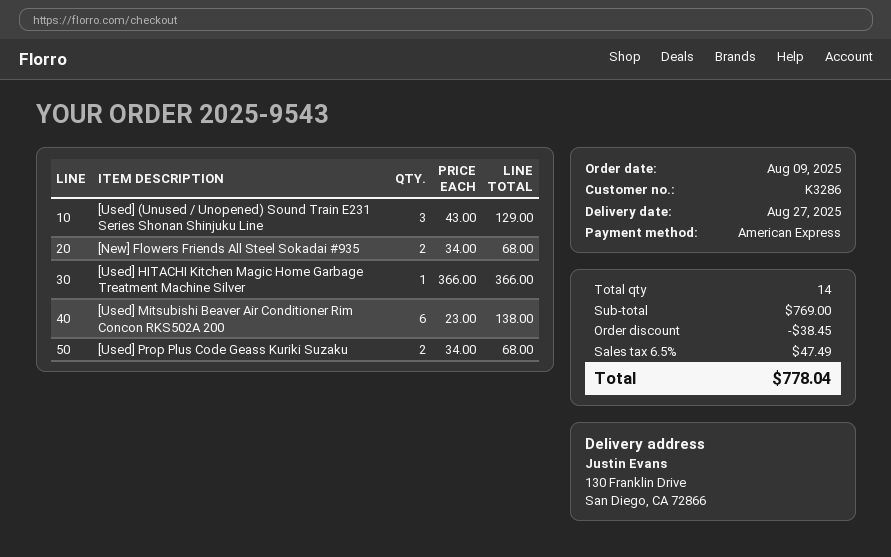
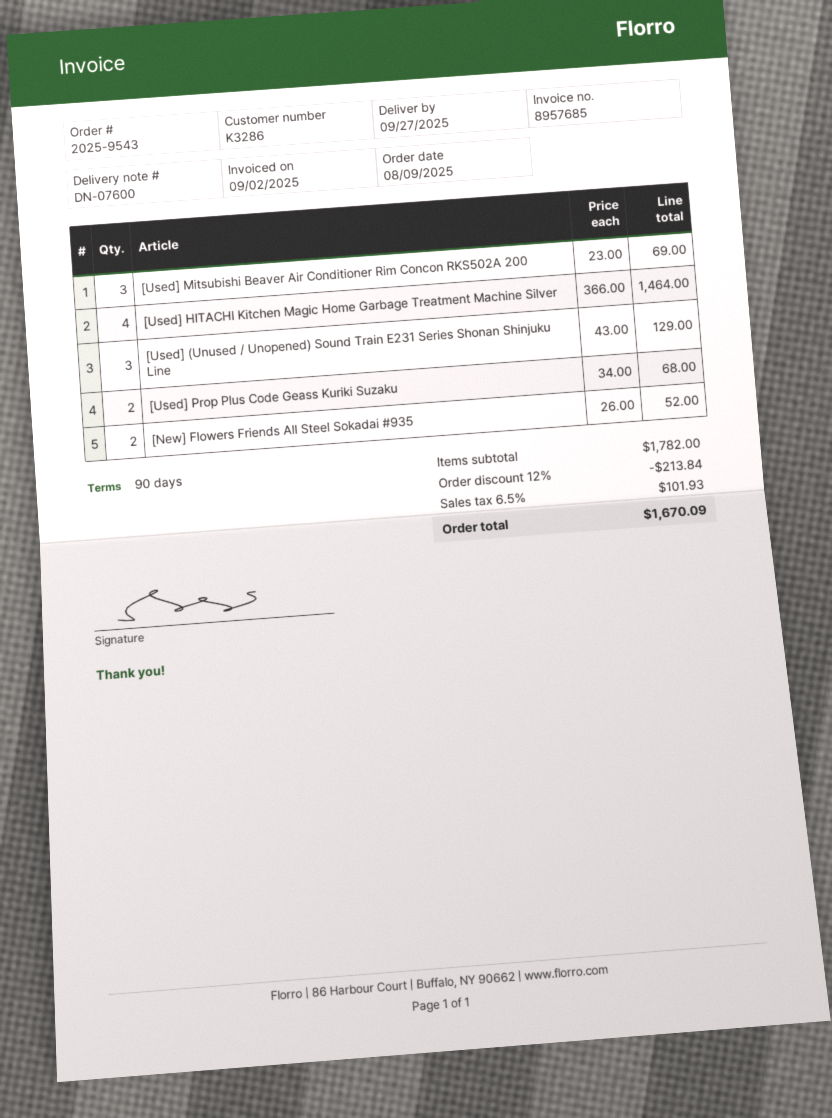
delivery date: 2025-08-27 -> 2025-09-27
[New] Flowers Friends All Steel Sokadai #935: 2 x 34.00 = 68.00 -> 2 x 26.00 = 52.00
[Used] HITACHI Kitchen Magic Home Garbage Treatment Machine Silver: 1 x 366.00 = 366.00 -> 4 x 366.00 = 1464.00
[Used] Mitsubishi Beaver Air Conditioner Rim Concon RKS502A 200: 6 x 23.00 = 138.00 -> 3 x 23.00 = 69.00
subtotal: 769.00 -> 1782.00
discount: 38.45 -> 213.84
tax: 6.5% = 47.49 -> 6.5% = 101.93
total: 778.04 -> 1670.09

